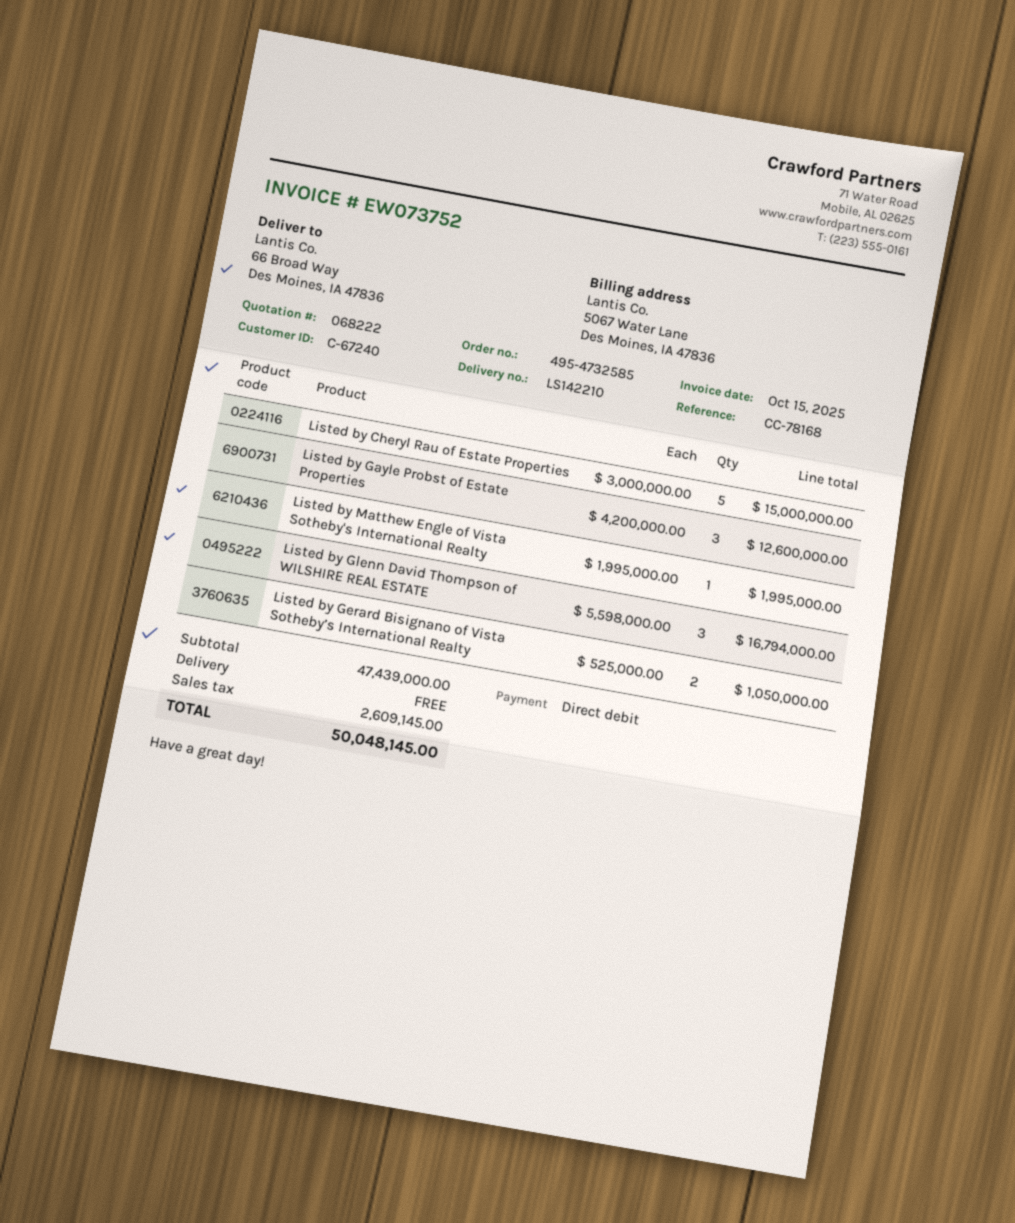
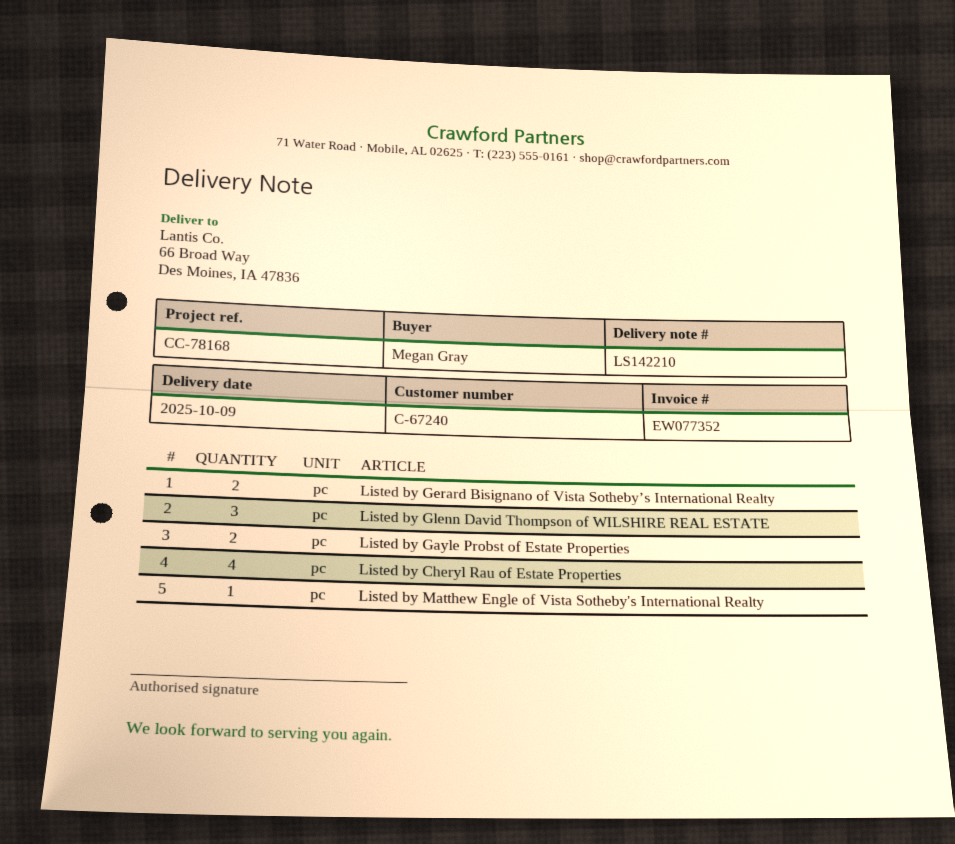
invoice number: EW073752 -> EW077352
Listed by Cheryl Rau of Estate Properties: 5 -> 4
Listed by Gayle Probst of Estate Properties: 3 -> 2

